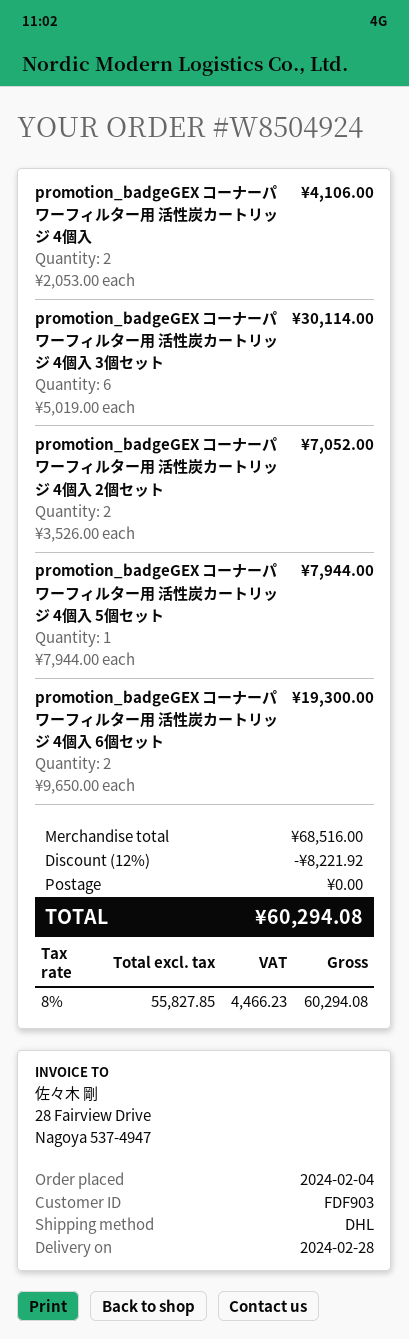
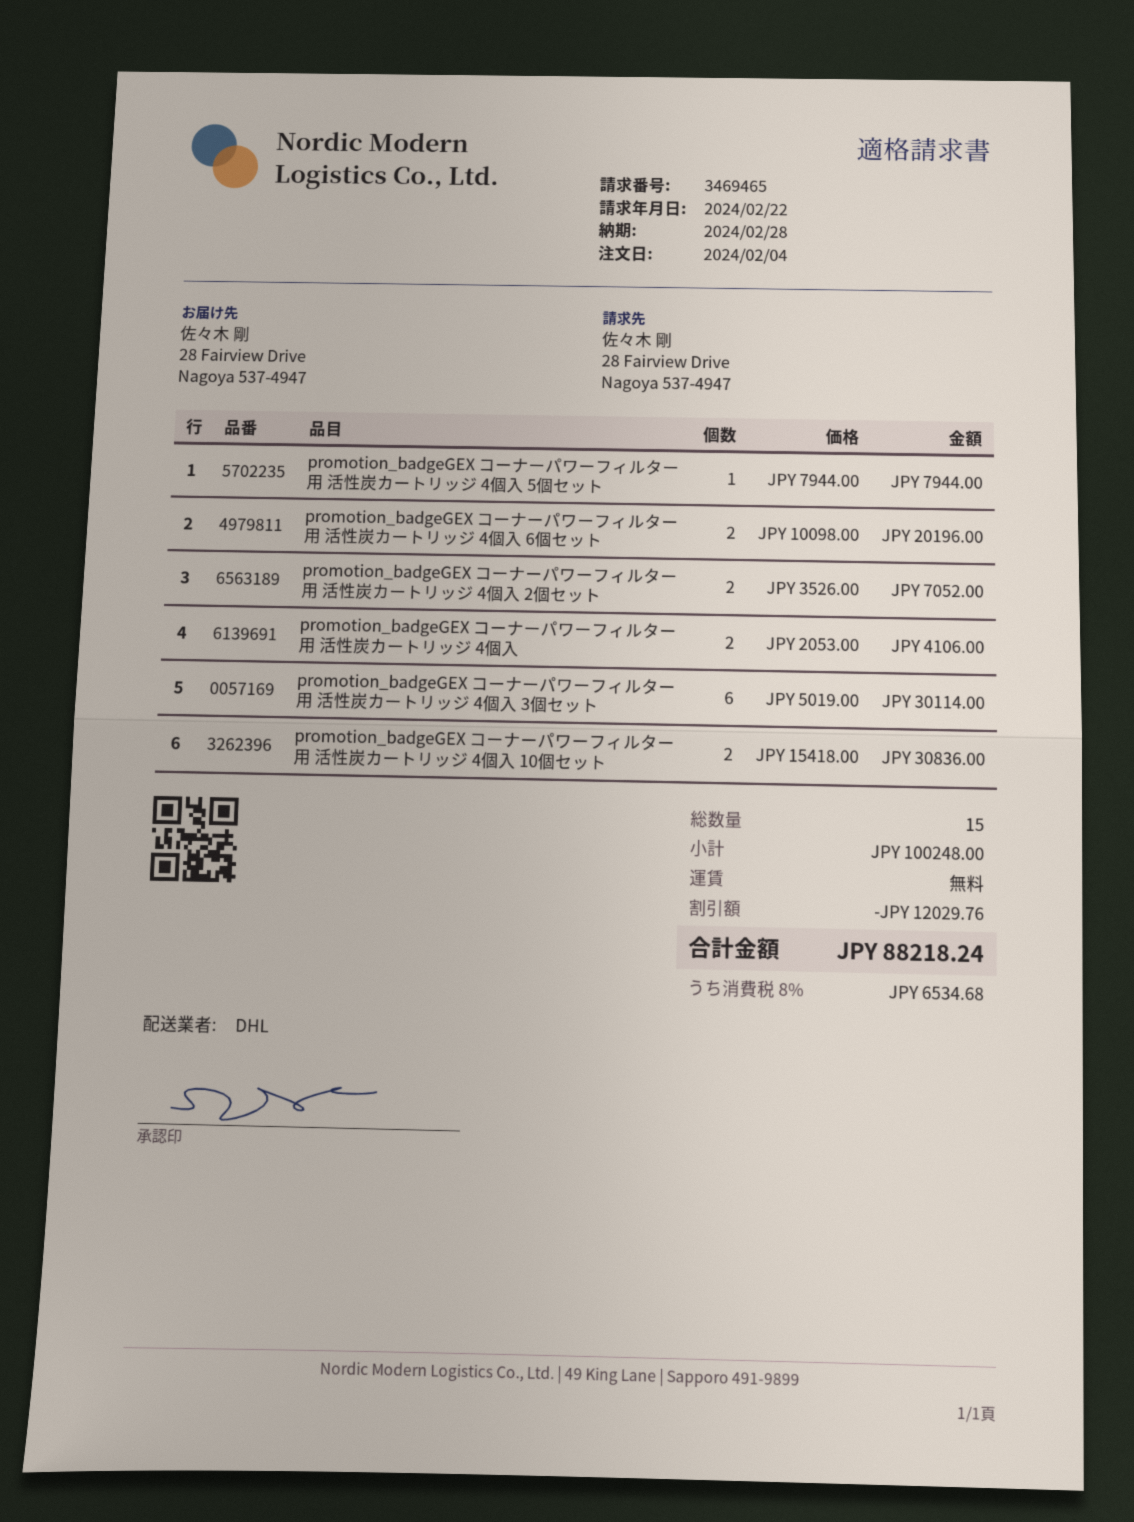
promotion_badgeGEX コーナーパワーフィルター用 活性炭カートリッジ 4個入 6個セット: 2 x 9650.00 = 19300.00 -> 2 x 10098.00 = 20196.00
promotion_badgeGEX コーナーパワーフィルター用 活性炭カートリッジ 4個入 10個セット: none -> 2 x 15418.00 = 30836.00
subtotal: 68516.00 -> 100248.00
discount: 8221.92 -> 12029.76
tax: 8% = 4466.23 -> 8% = 6534.68
total: 60294.08 -> 88218.24

